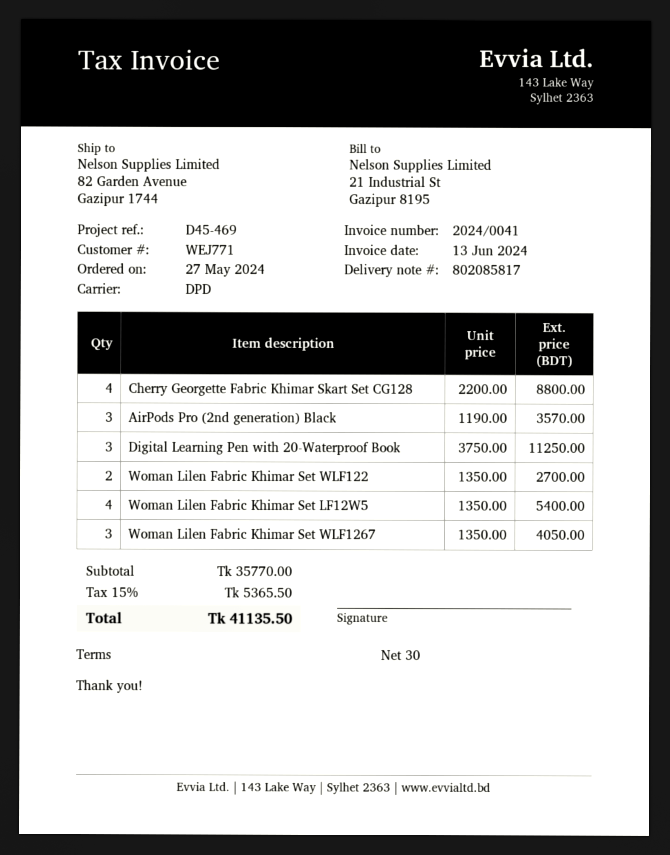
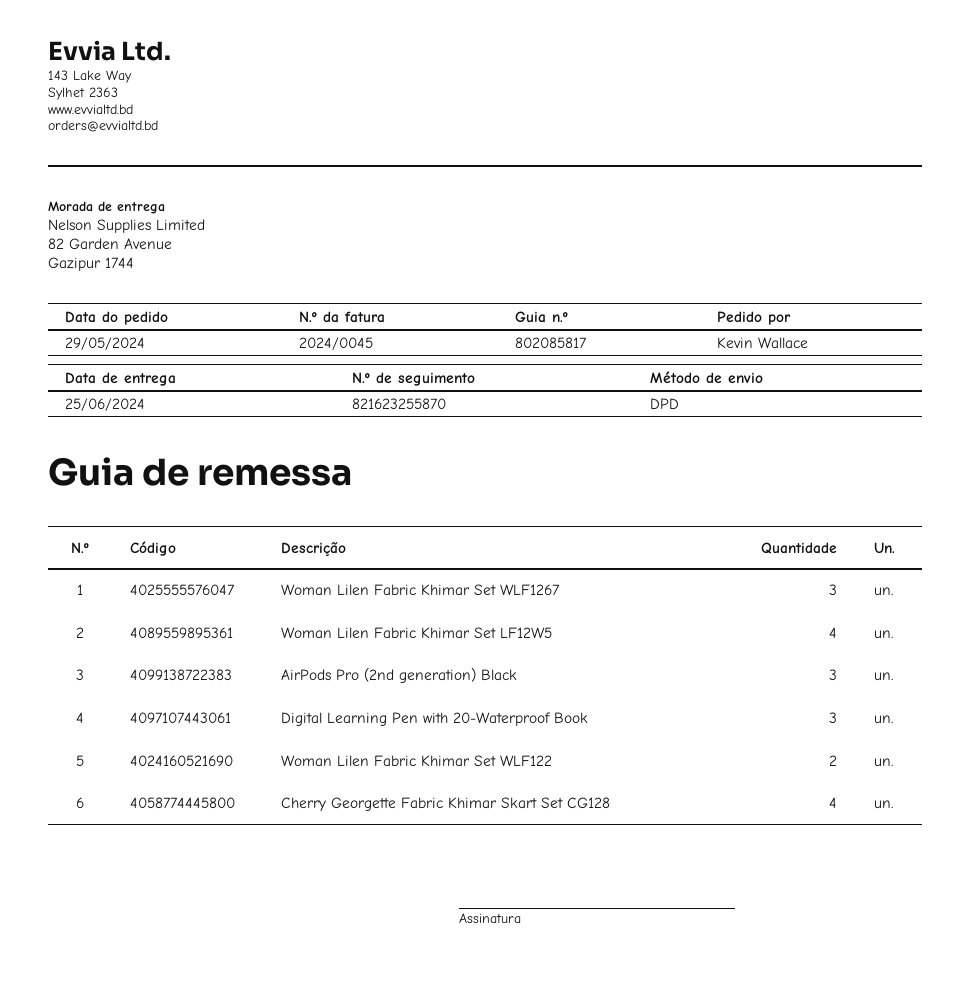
order date: 2024-05-27 -> 2024-05-29
invoice number: 2024/0041 -> 2024/0045

